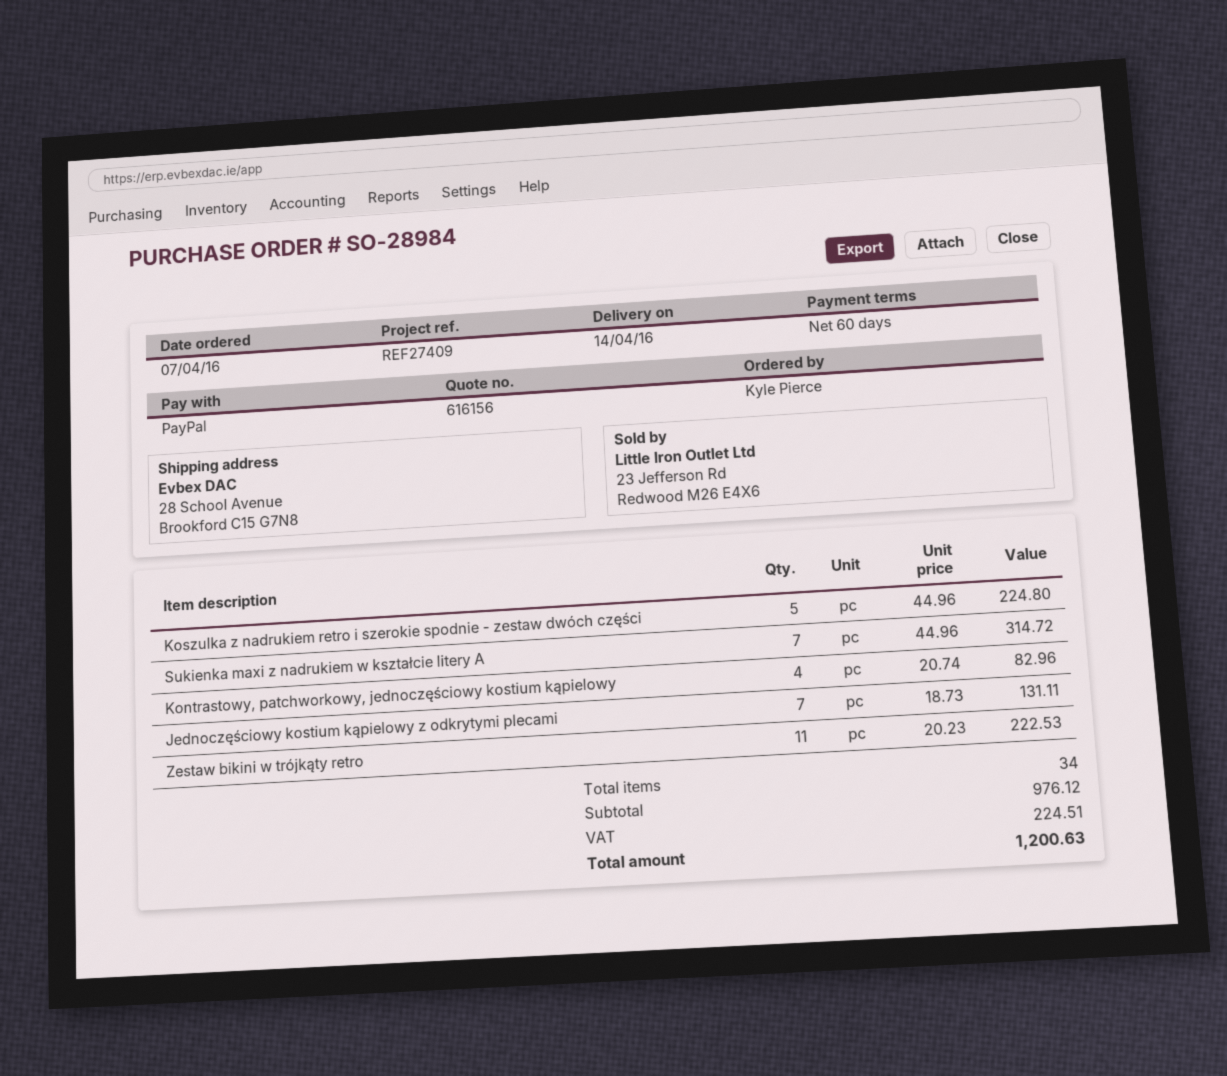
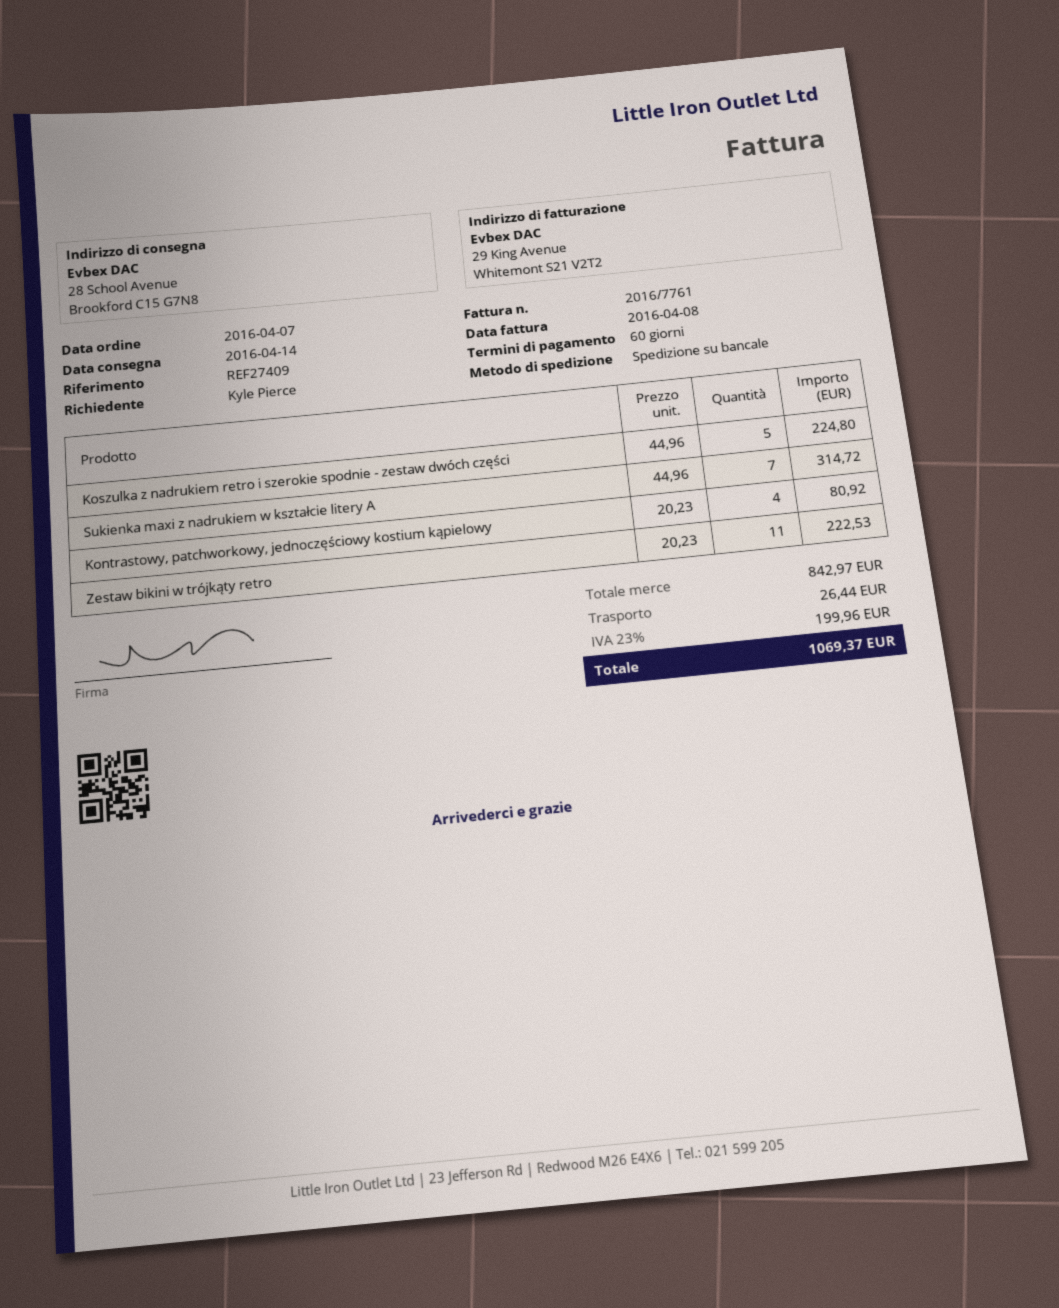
Kontrastowy, patchworkowy, jednoczęściowy kostium kąpielowy: 4 x 20.74 = 82.96 -> 4 x 20.23 = 80.92
Jednoczęściowy kostium kąpielowy z odkrytymi plecami: 7 x 18.73 = 131.11 -> none
subtotal: 976.12 -> 842.97
shipping: none -> 26.44
tax: 224.51 -> 199.96
total: 1200.63 -> 1069.37

